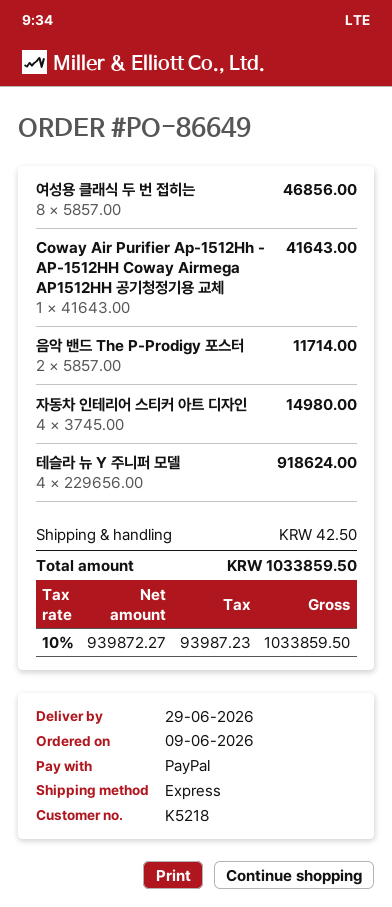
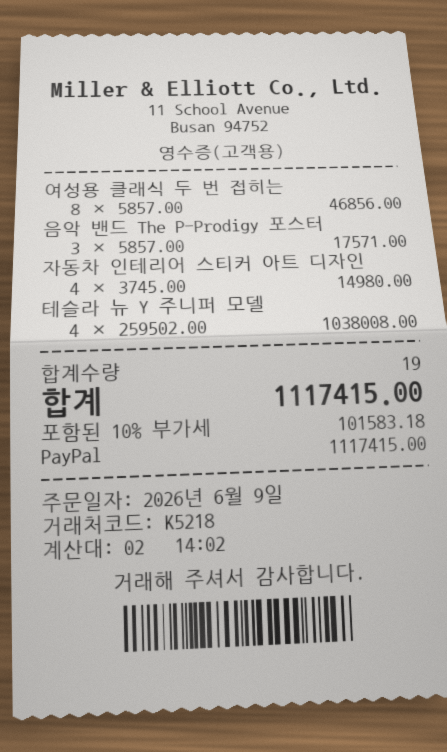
Coway Air Purifier Ap-1512Hh - AP-1512HH Coway Airmega AP1512HH 공기청정기용 교체: 1 x 41643.00 = 41643.00 -> none
음악 밴드 The P-Prodigy 포스터: 2 x 5857.00 = 11714.00 -> 3 x 5857.00 = 17571.00
테슬라 뉴 Y 주니퍼 모델: 4 x 229656.00 = 918624.00 -> 4 x 259502.00 = 1038008.00
shipping: 42.50 -> none
tax: 10% = 93987.23 -> 10% = 101583.18
total: 1033859.50 -> 1117415.00

